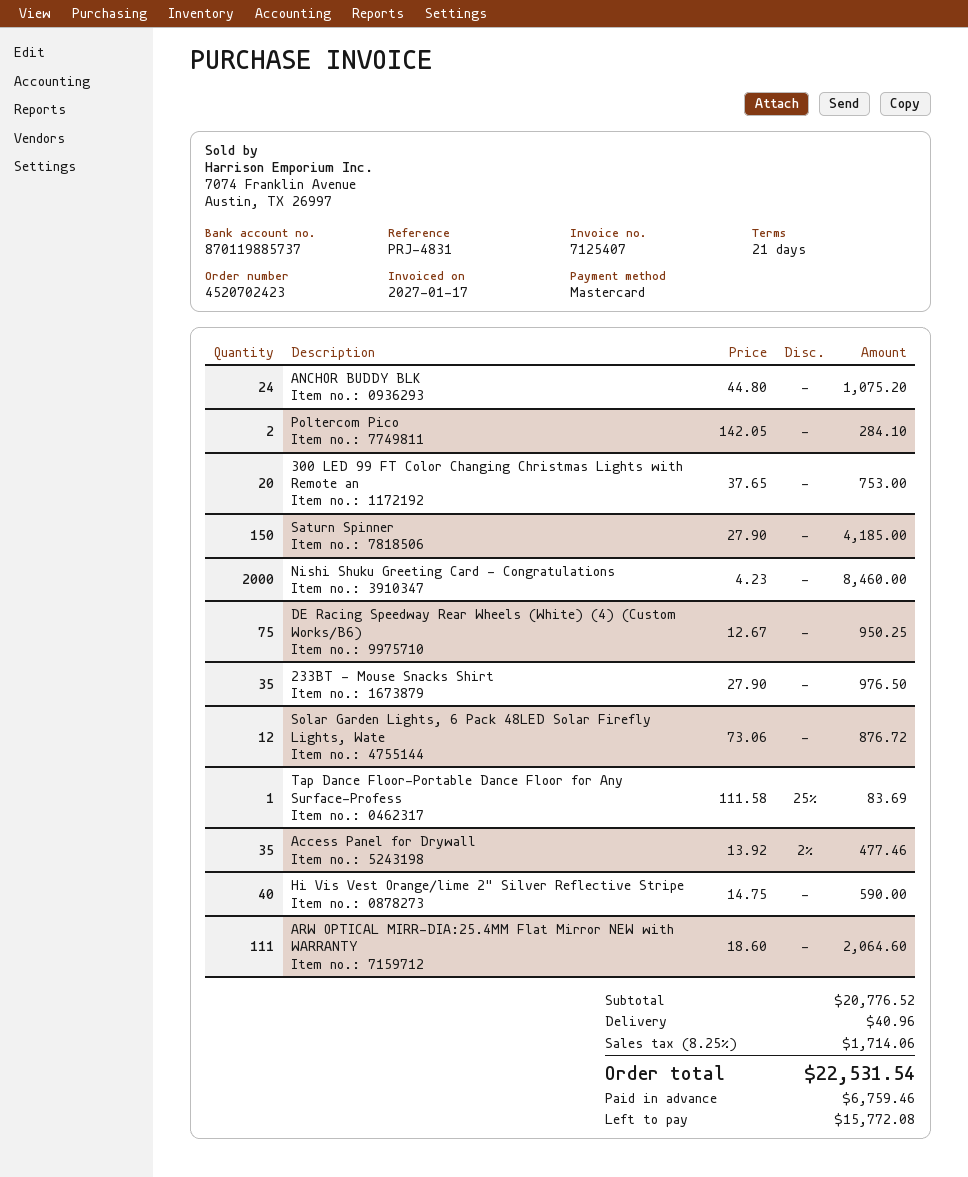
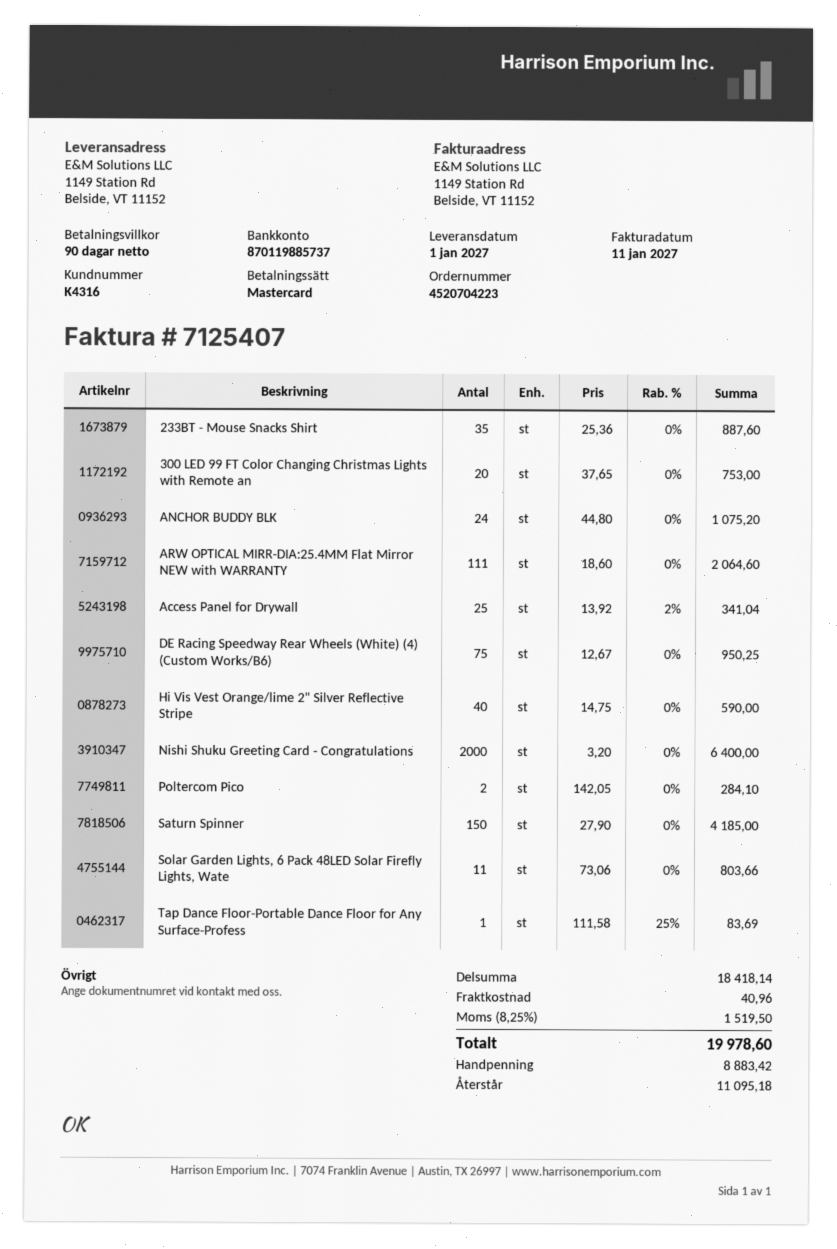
order number: 4520702423 -> 4520704223
invoice date: 2027-01-17 -> 2027-01-11
payment terms: 21 days -> 90 days
Nishi Shuku Greeting Card - Congratulations: 2000 x 4.23 = 8460.00 -> 2000 x 3.20 = 6400.00
233BT - Mouse Snacks Shirt: 35 x 27.90 = 976.50 -> 35 x 25.36 = 887.60
Solar Garden Lights, 6 Pack 48LED Solar Firefly Lights, Wate: 12 x 73.06 = 876.72 -> 11 x 73.06 = 803.66
Access Panel for Drywall: 35 x 13.92 - 2% = 477.46 -> 25 x 13.92 - 2% = 341.04
subtotal: 20776.52 -> 18418.14
tax: 8.25% = 1714.06 -> 8.25% = 1519.50
total: 22531.54 -> 19978.60
deposit: 6759.46 -> 8883.42
balance: 15772.08 -> 11095.18

